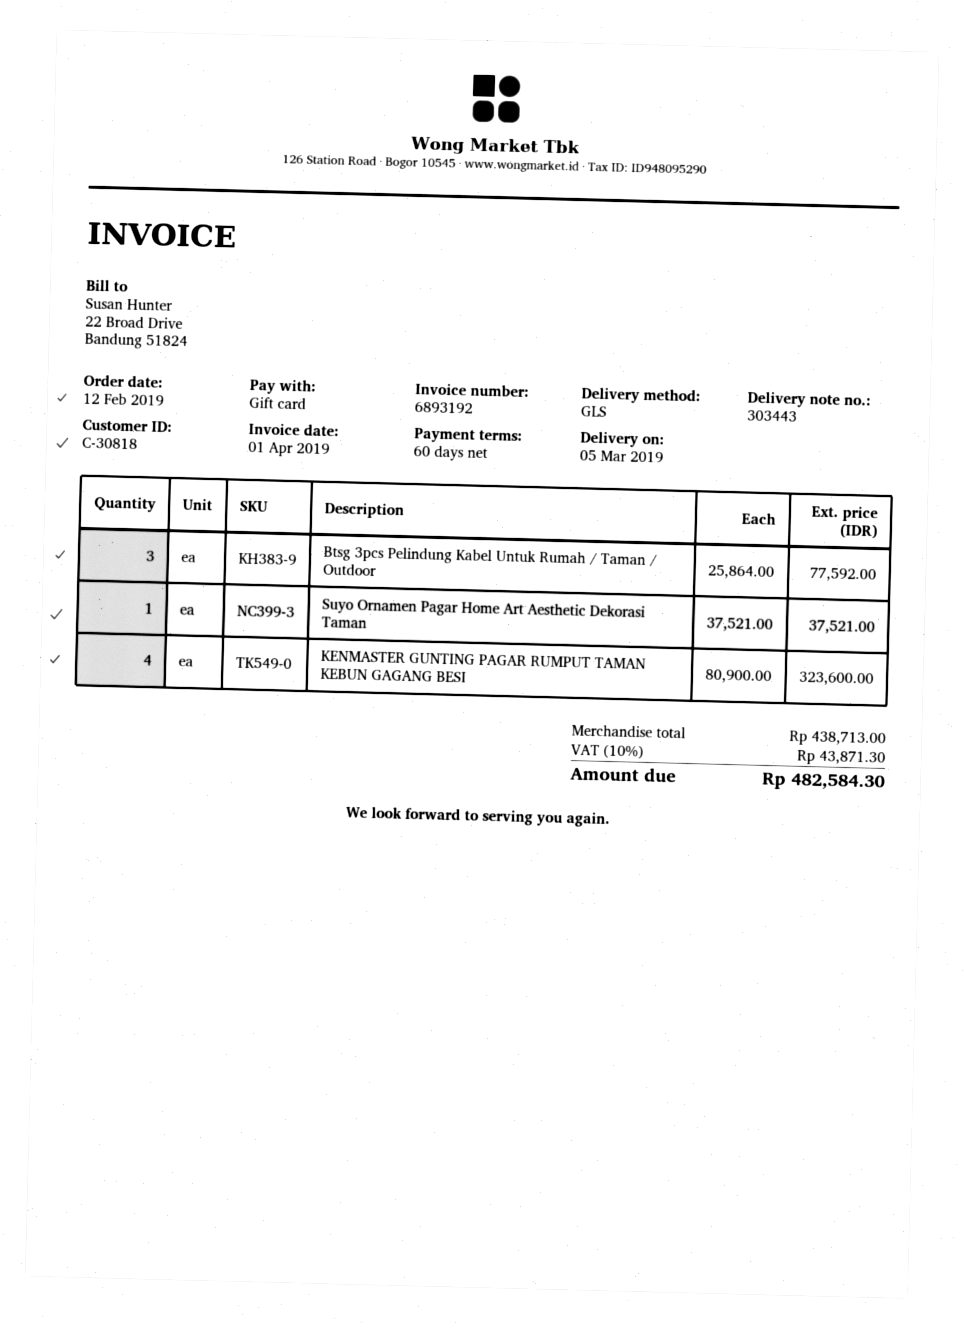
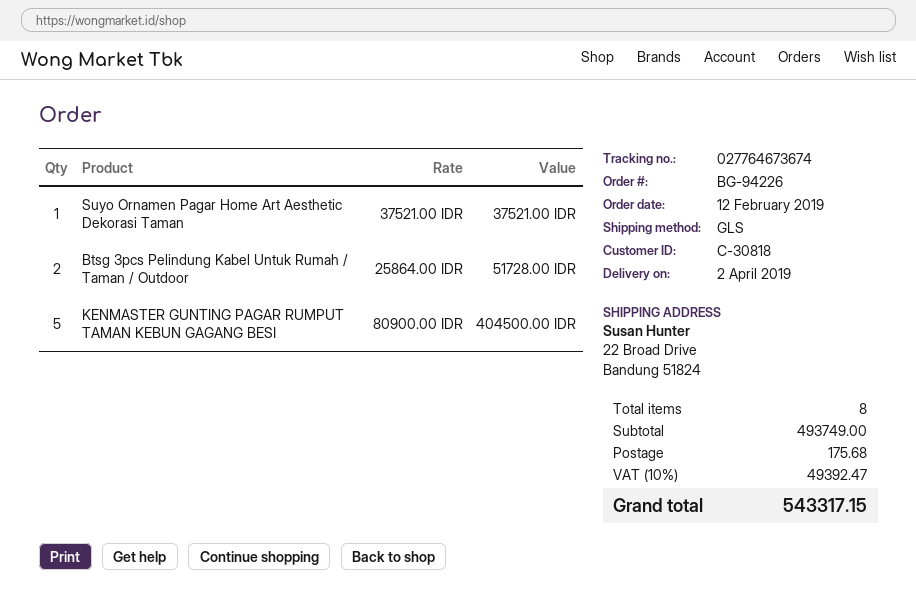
delivery date: 2019-03-05 -> 2019-04-02
Btsg 3pcs Pelindung Kabel Untuk Rumah / Taman / Outdoor: 3 x 25864.00 = 77592.00 -> 2 x 25864.00 = 51728.00
KENMASTER GUNTING PAGAR RUMPUT TAMAN KEBUN GAGANG BESI: 4 x 80900.00 = 323600.00 -> 5 x 80900.00 = 404500.00
subtotal: 438713.00 -> 493749.00
shipping: none -> 175.68
tax: 10% = 43871.30 -> 10% = 49392.47
total: 482584.30 -> 543317.15

